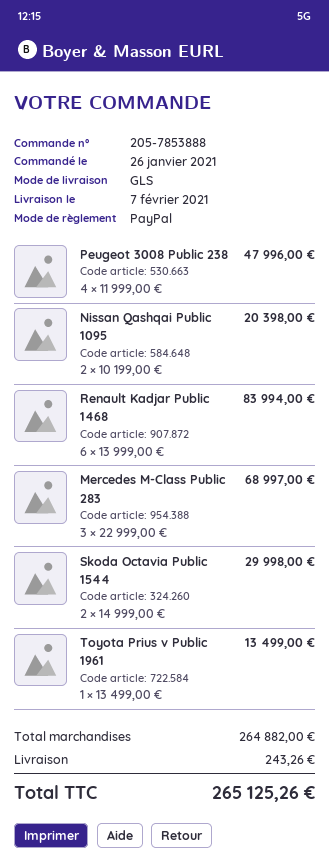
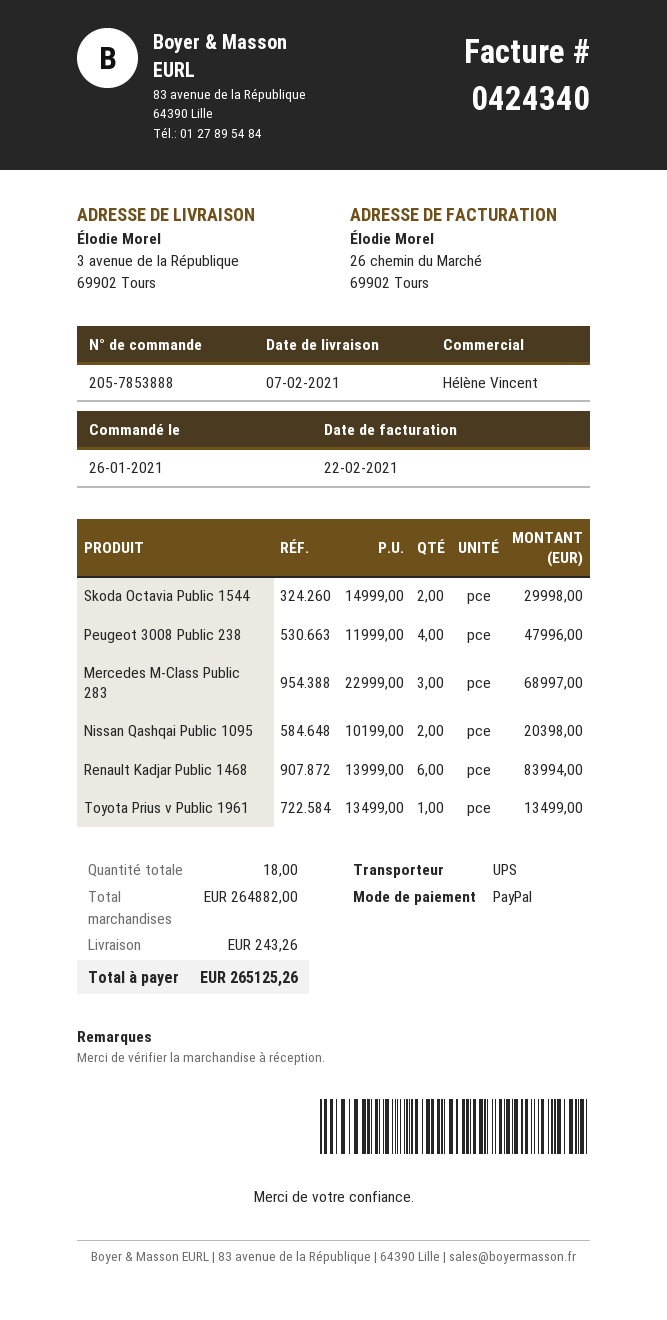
shipping method: GLS -> UPS

